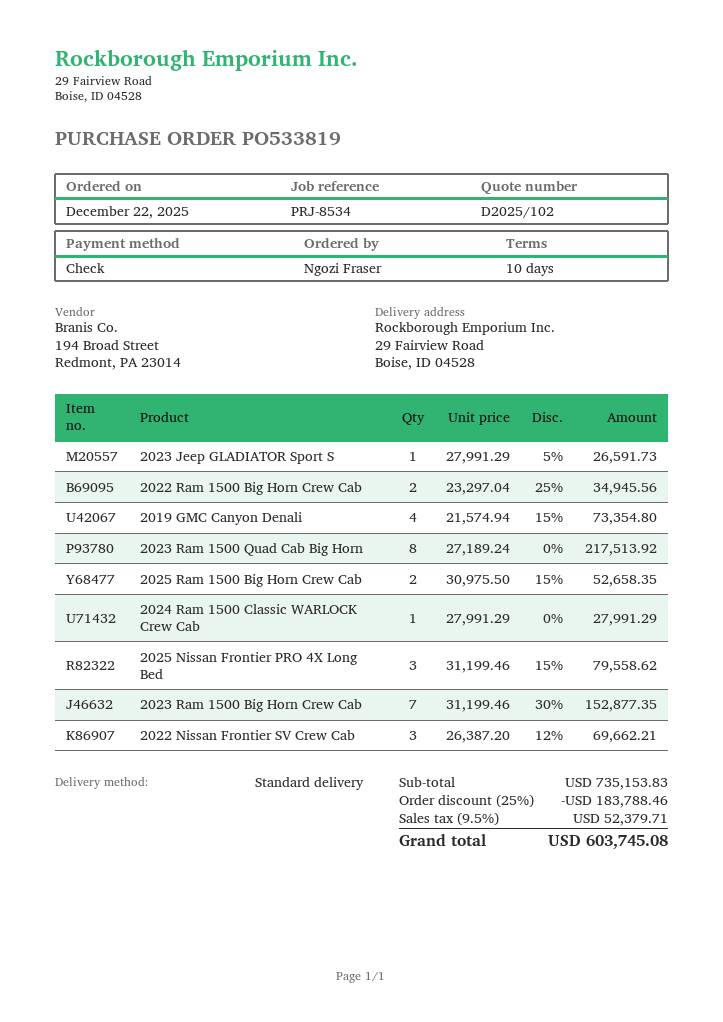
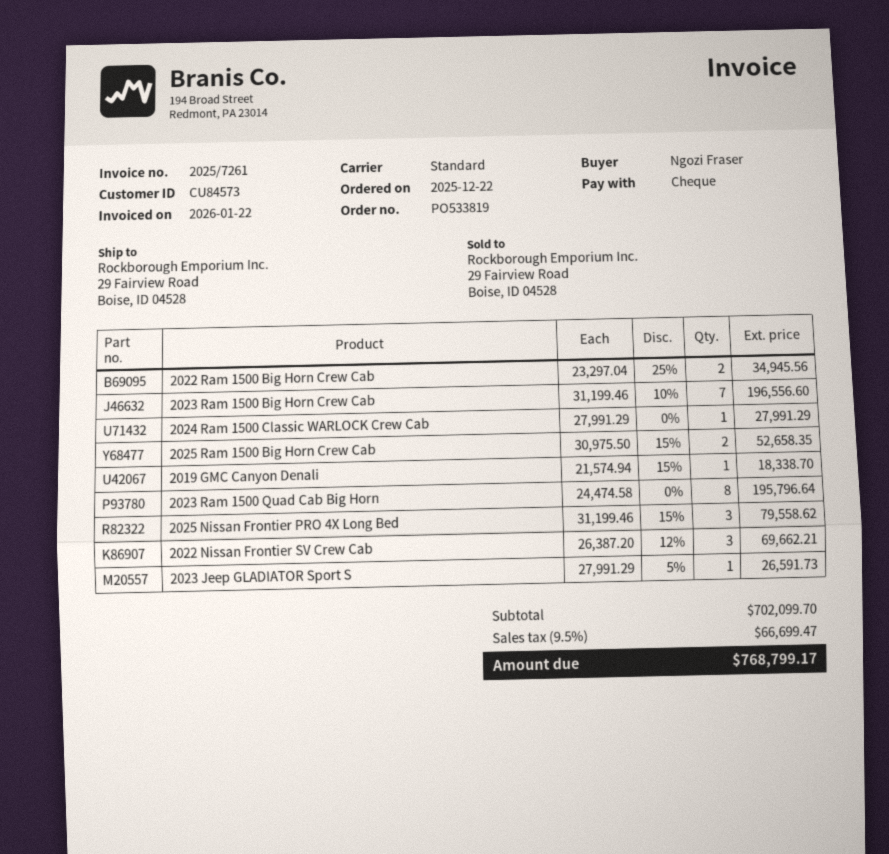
2019 GMC Canyon Denali: 4 x 21574.94 - 15% = 73354.80 -> 1 x 21574.94 - 15% = 18338.70
2023 Ram 1500 Quad Cab Big Horn: 8 x 27189.24 = 217513.92 -> 8 x 24474.58 = 195796.64
2023 Ram 1500 Big Horn Crew Cab: 7 x 31199.46 - 30% = 152877.35 -> 7 x 31199.46 - 10% = 196556.60
subtotal: 735153.83 -> 702099.70
discount: 25% = 183788.46 -> none
tax: 9.5% = 52379.71 -> 9.5% = 66699.47
total: 603745.08 -> 768799.17

